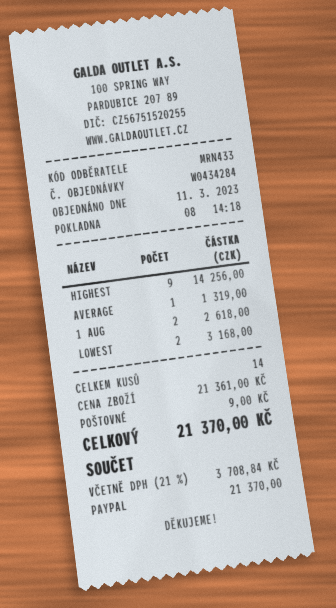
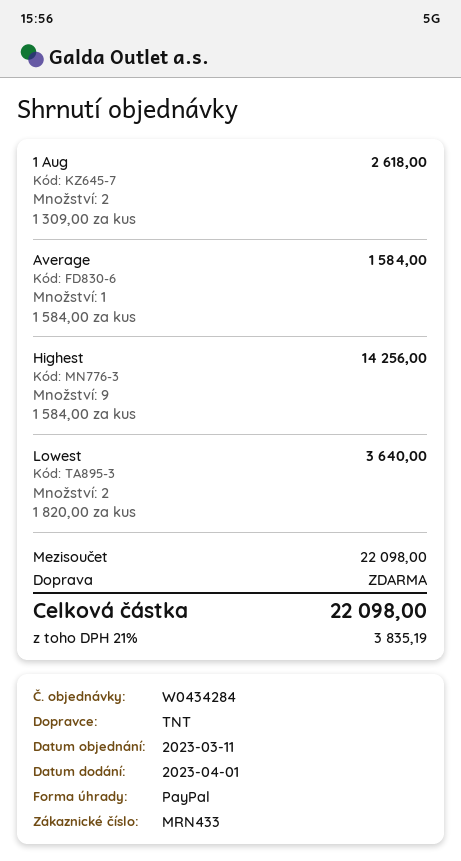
AVERAGE: 1 for 1319.00 -> 1 for 1584.00
LOWEST: 2 for 3168.00 -> 2 for 3640.00
subtotal: 21361.00 -> 22098.00
shipping: 9.00 -> 0.00
tax: 21% = 3708.84 -> 21% = 3835.19
total: 21370.00 -> 22098.00

